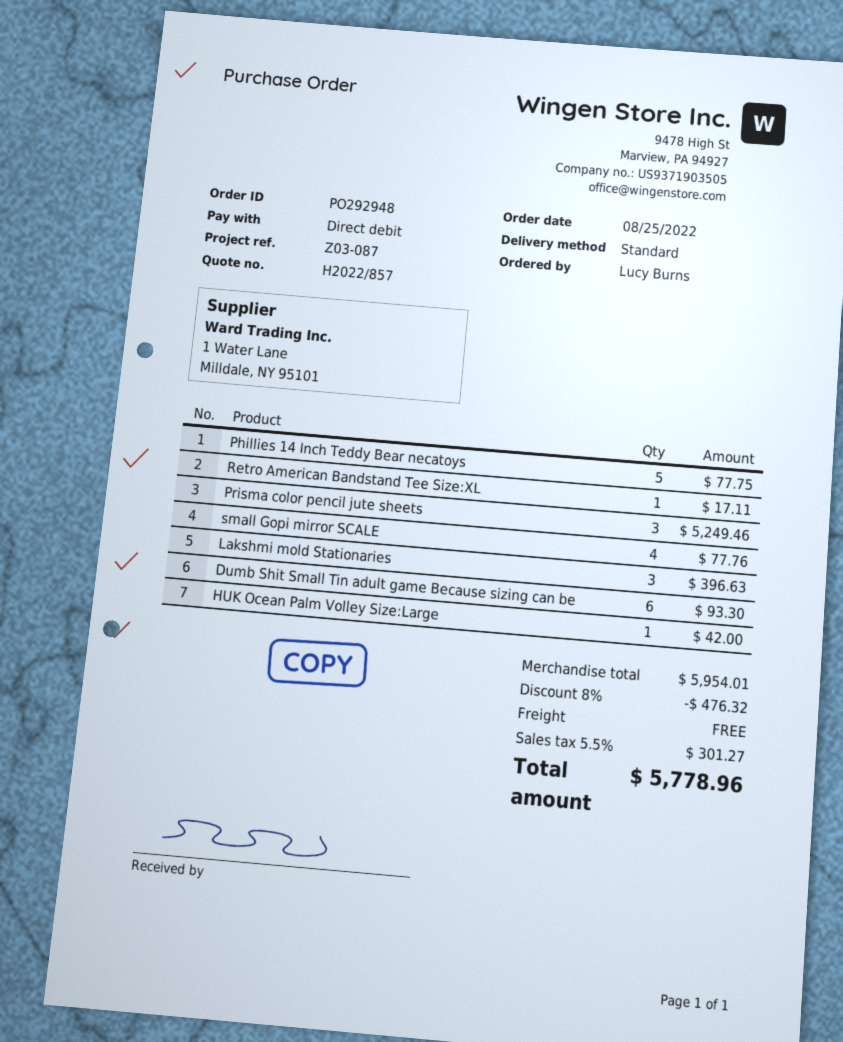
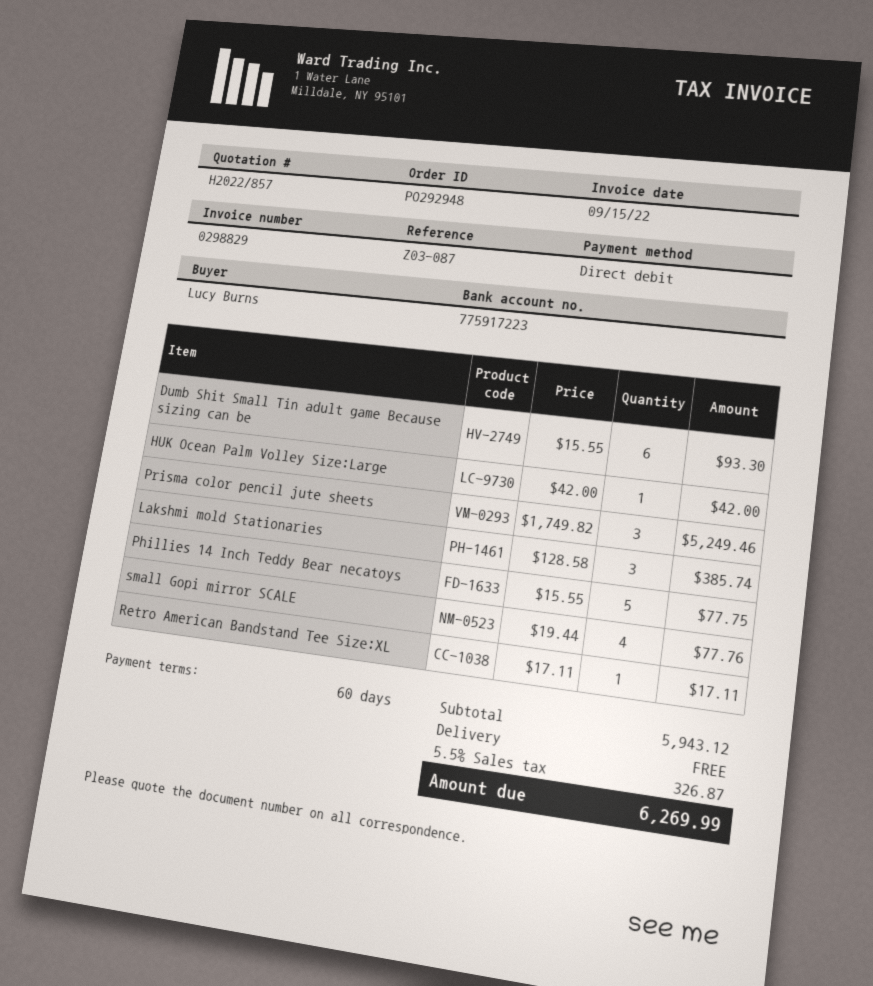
Lakshmi mold Stationaries: 3 for 396.63 -> 3 for 385.74
subtotal: 5954.01 -> 5943.12
discount: 8% = 476.32 -> none
tax: 5.5% = 301.27 -> 5.5% = 326.87
total: 5778.96 -> 6269.99

